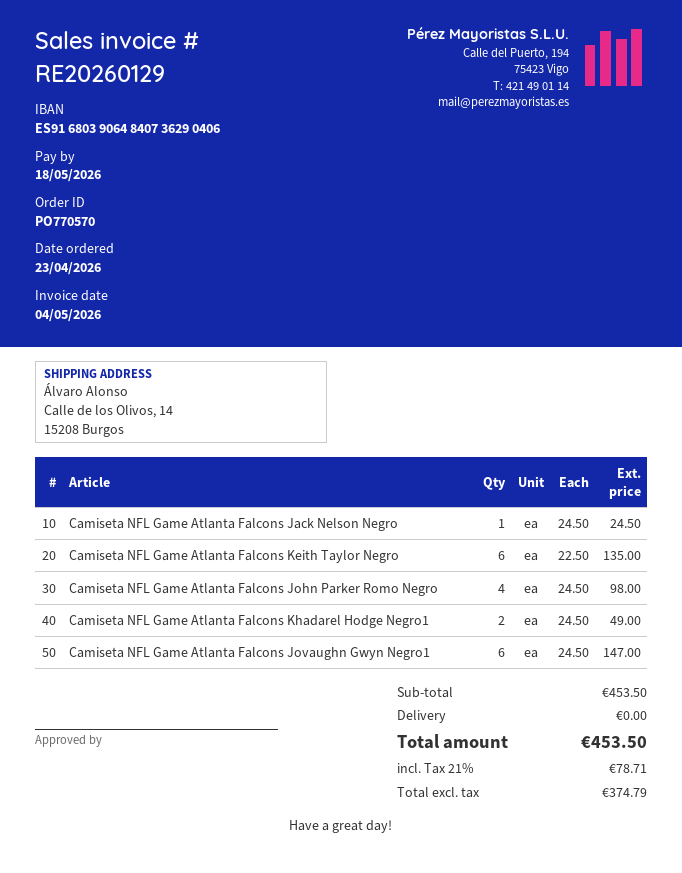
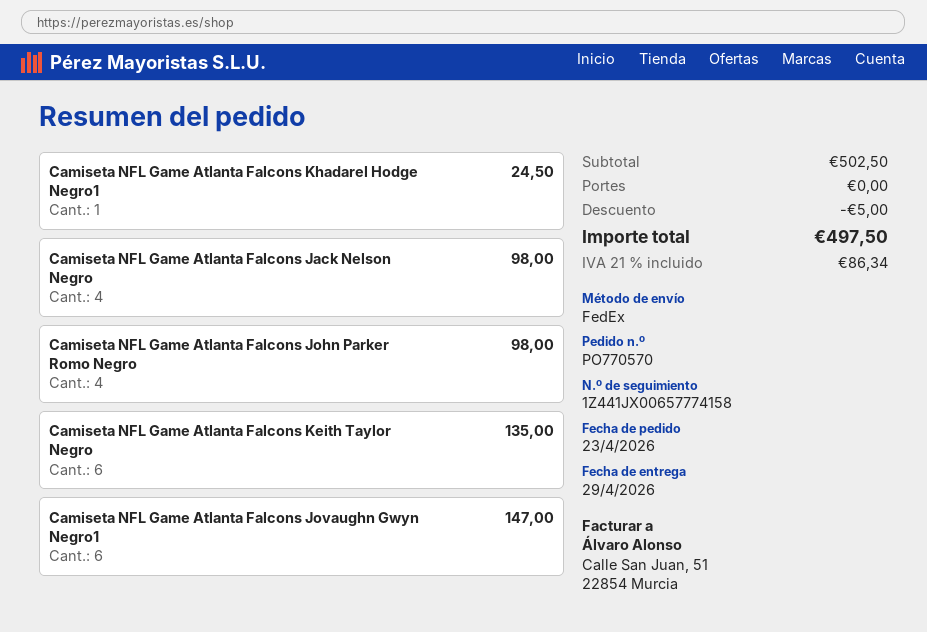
Camiseta NFL Game Atlanta Falcons Jack Nelson Negro: 1 for 24.50 -> 4 for 98.00
Camiseta NFL Game Atlanta Falcons Khadarel Hodge Negro1: 2 for 49.00 -> 1 for 24.50
subtotal: 453.50 -> 502.50
discount: none -> 5.00
tax: 21% = 78.71 -> 21% = 86.34
total: 453.50 -> 497.50

